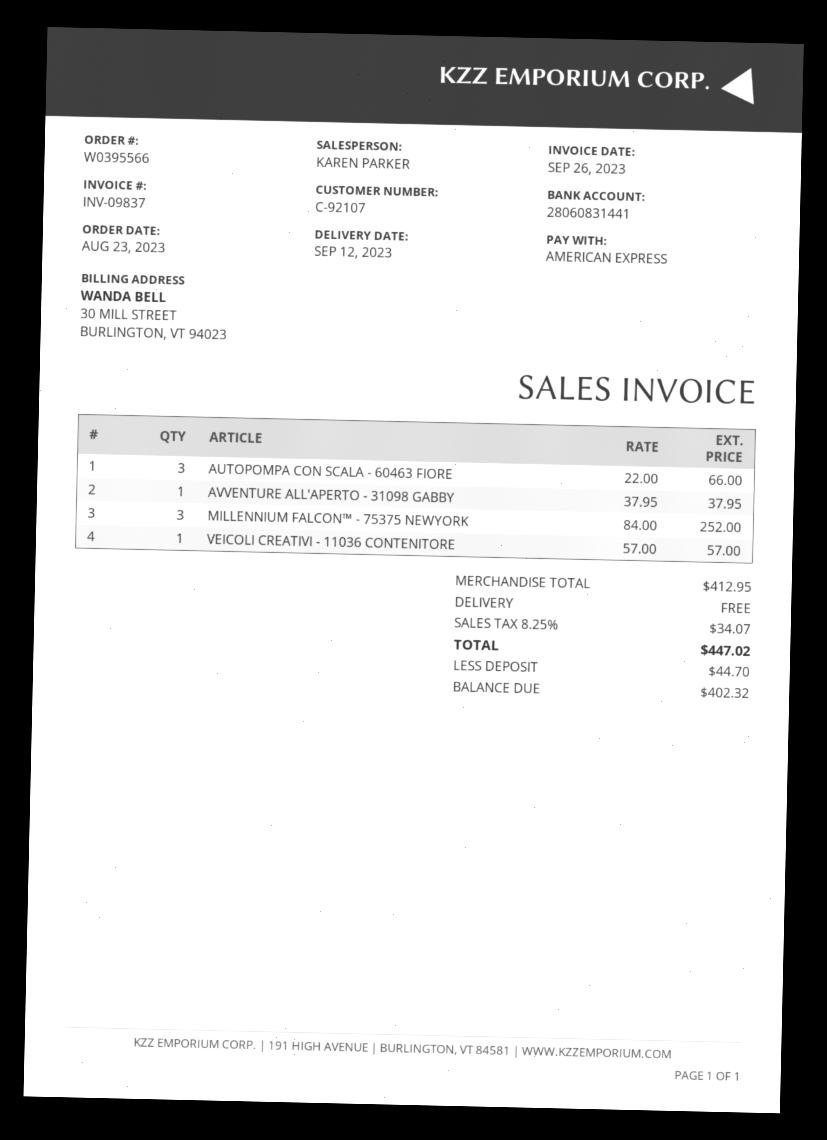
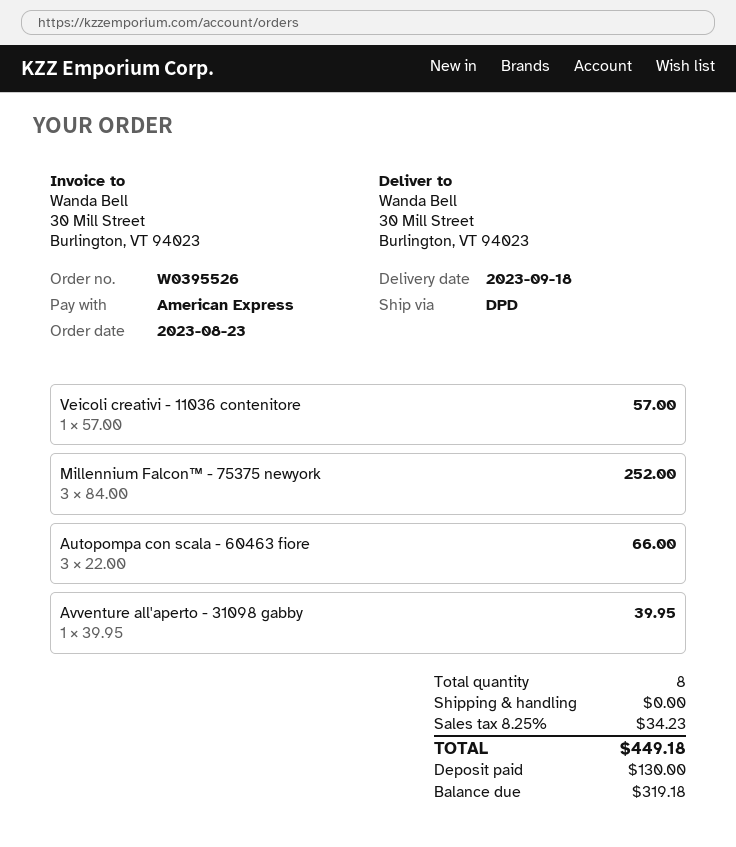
order number: W0395566 -> W0395526
delivery date: 2023-09-12 -> 2023-09-18
AVVENTURE ALL'APERTO - 31098 GABBY: 1 x 37.95 = 37.95 -> 1 x 39.95 = 39.95
tax: 8.25% = 34.07 -> 8.25% = 34.23
total: 447.02 -> 449.18
deposit: 44.70 -> 130.00
balance: 402.32 -> 319.18

